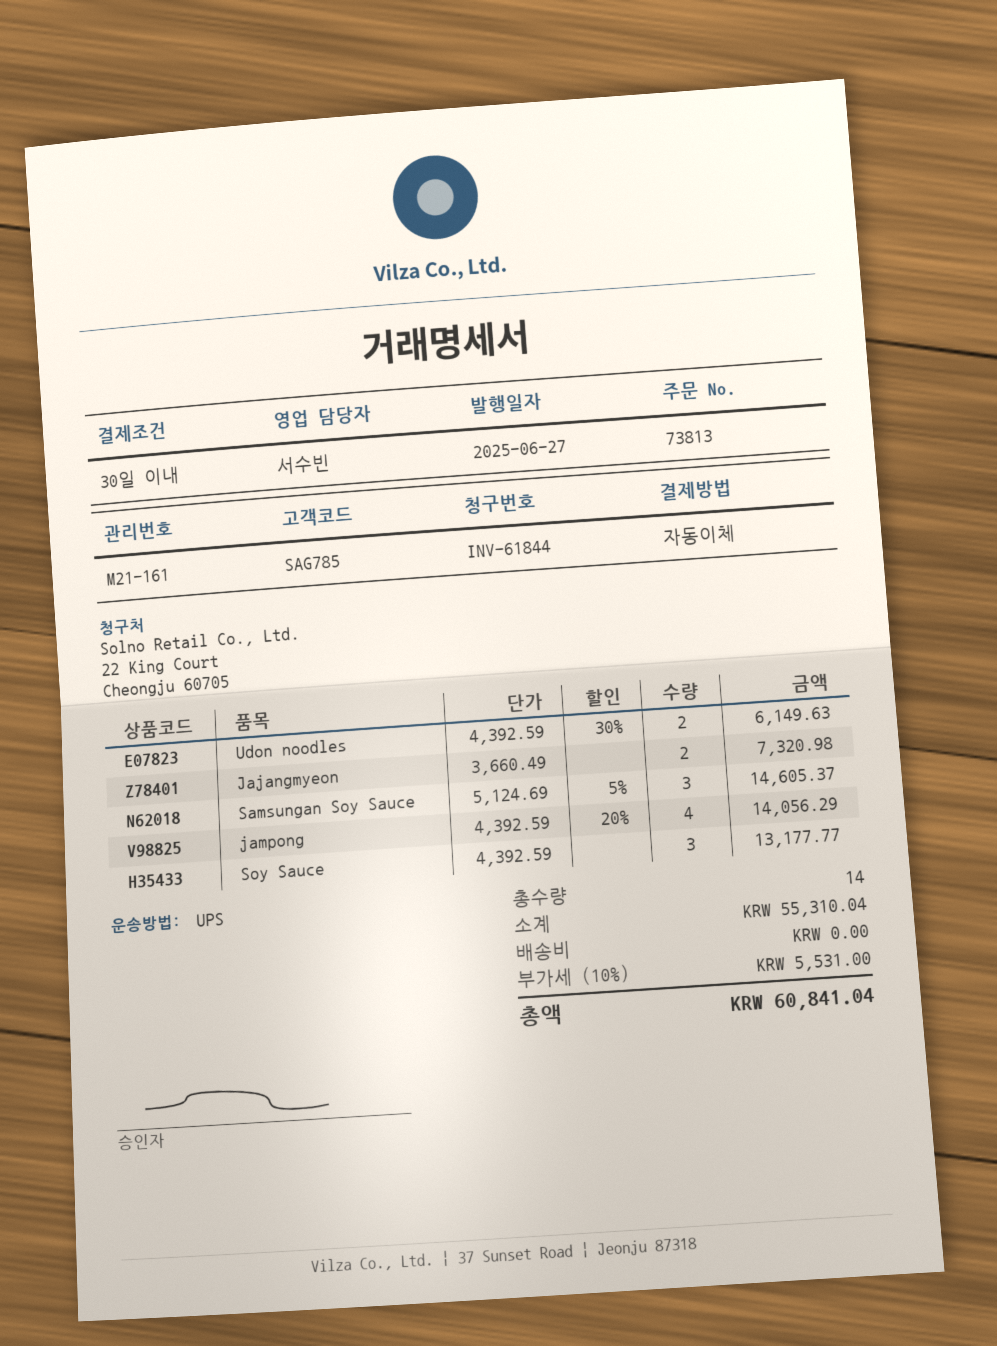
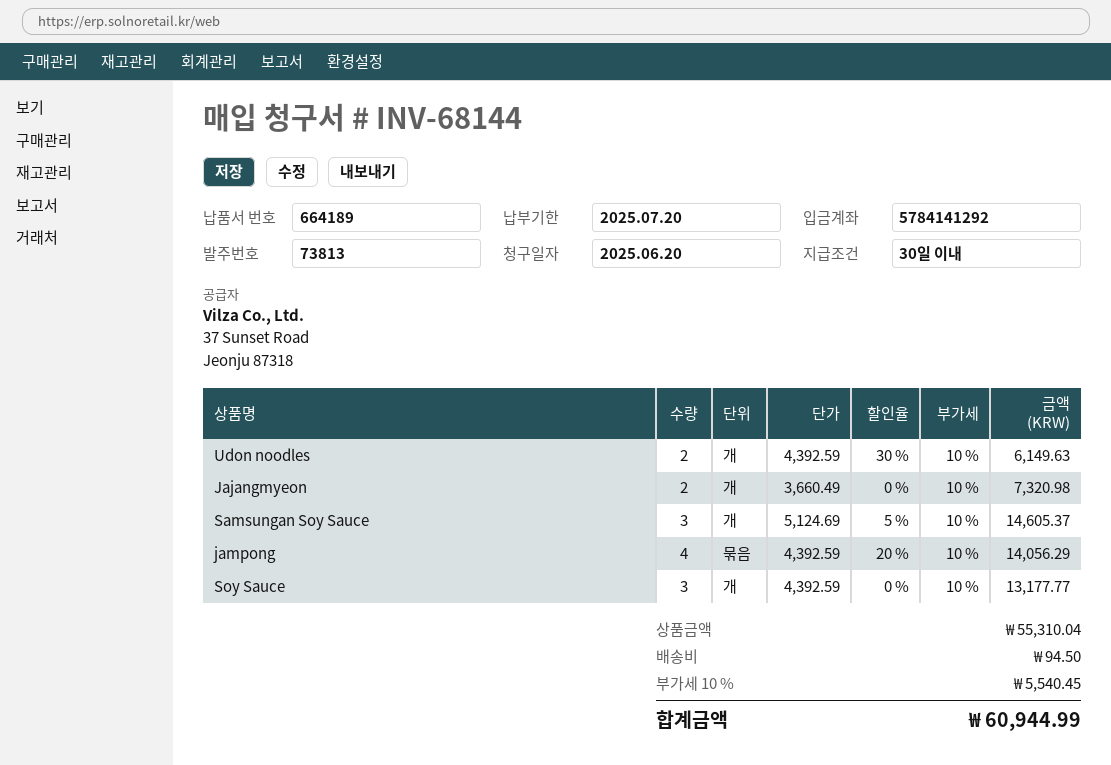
invoice number: INV-61844 -> INV-68144
invoice date: 2025-06-27 -> 2025-06-20
shipping: 0.00 -> 94.50
tax: 10% = 5531.00 -> 10% = 5540.45
total: 60841.04 -> 60944.99

